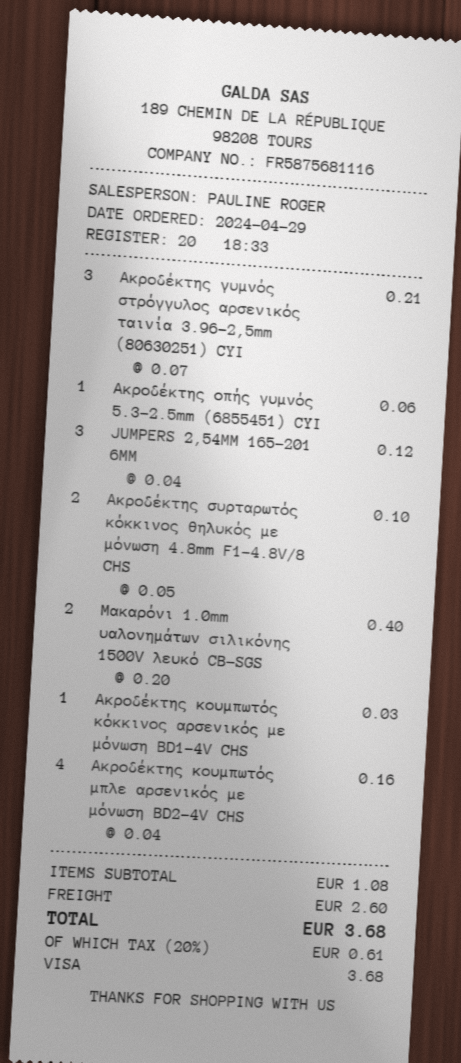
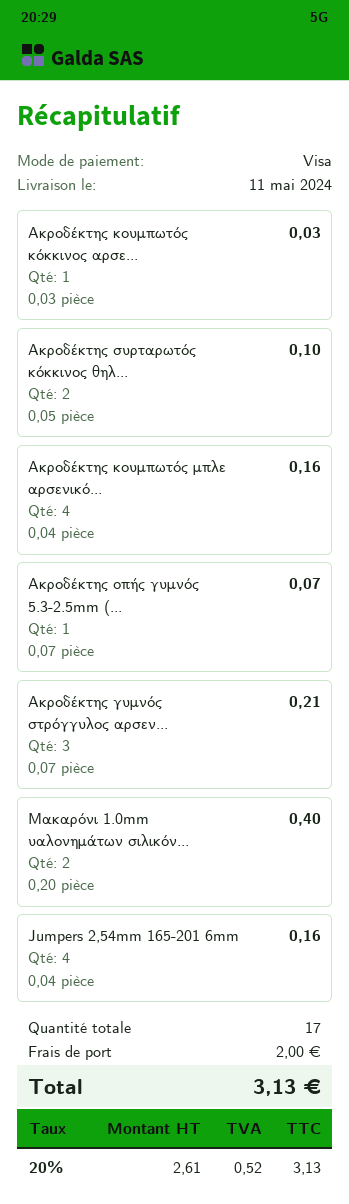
Ακροδέκτης οπής γυμνός 5.3-2.5mm (6855451) CYI: 1 x 0.06 = 0.06 -> 1 x 0.07 = 0.07
JUMPERS 2,54MM 165-201 6MM: 3 x 0.04 = 0.12 -> 4 x 0.04 = 0.16
shipping: 2.60 -> 2.00
tax: 20% = 0.61 -> 20% = 0.52
total: 3.68 -> 3.13

